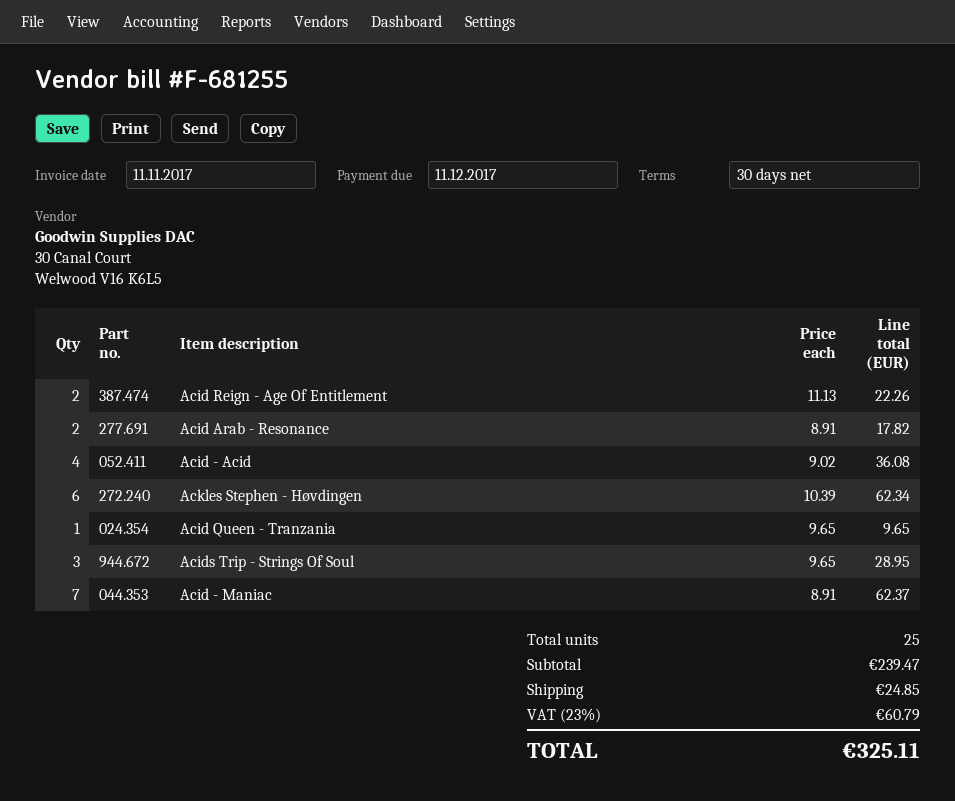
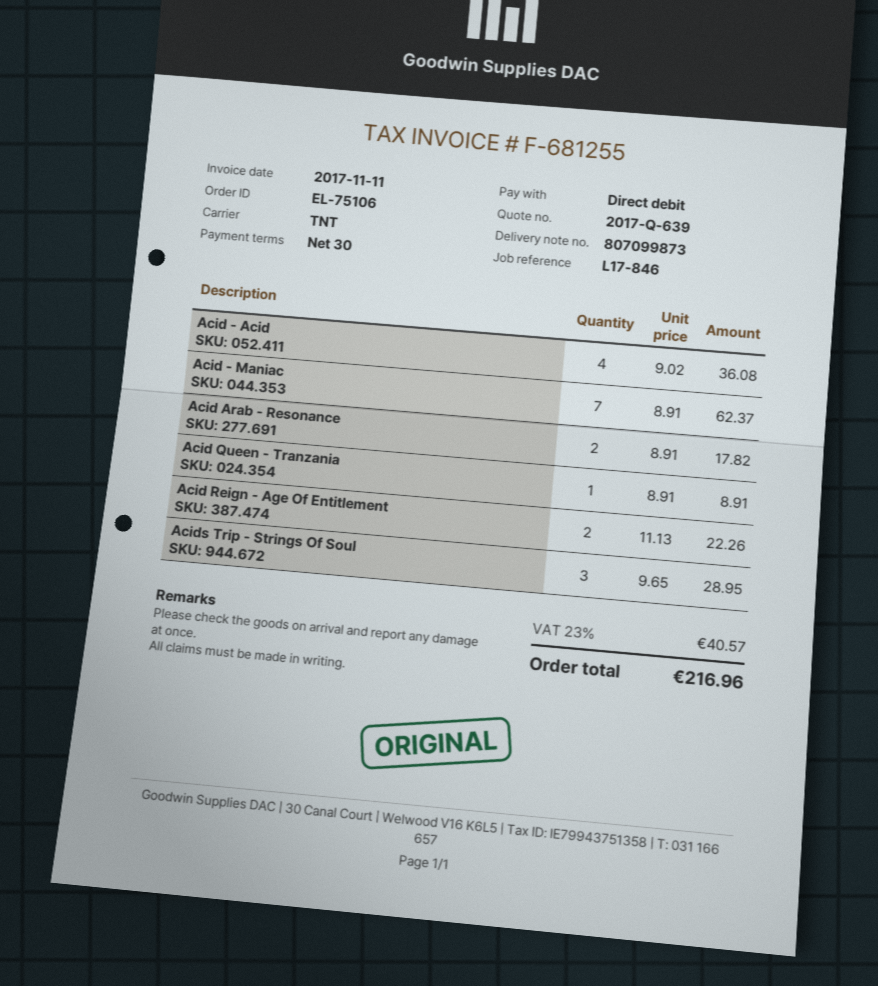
Ackles Stephen - Høvdingen: 6 x 10.39 = 62.34 -> none
Acid Queen - Tranzania: 1 x 9.65 = 9.65 -> 1 x 8.91 = 8.91
shipping: 24.85 -> none
tax: 23% = 60.79 -> 23% = 40.57
total: 325.11 -> 216.96

